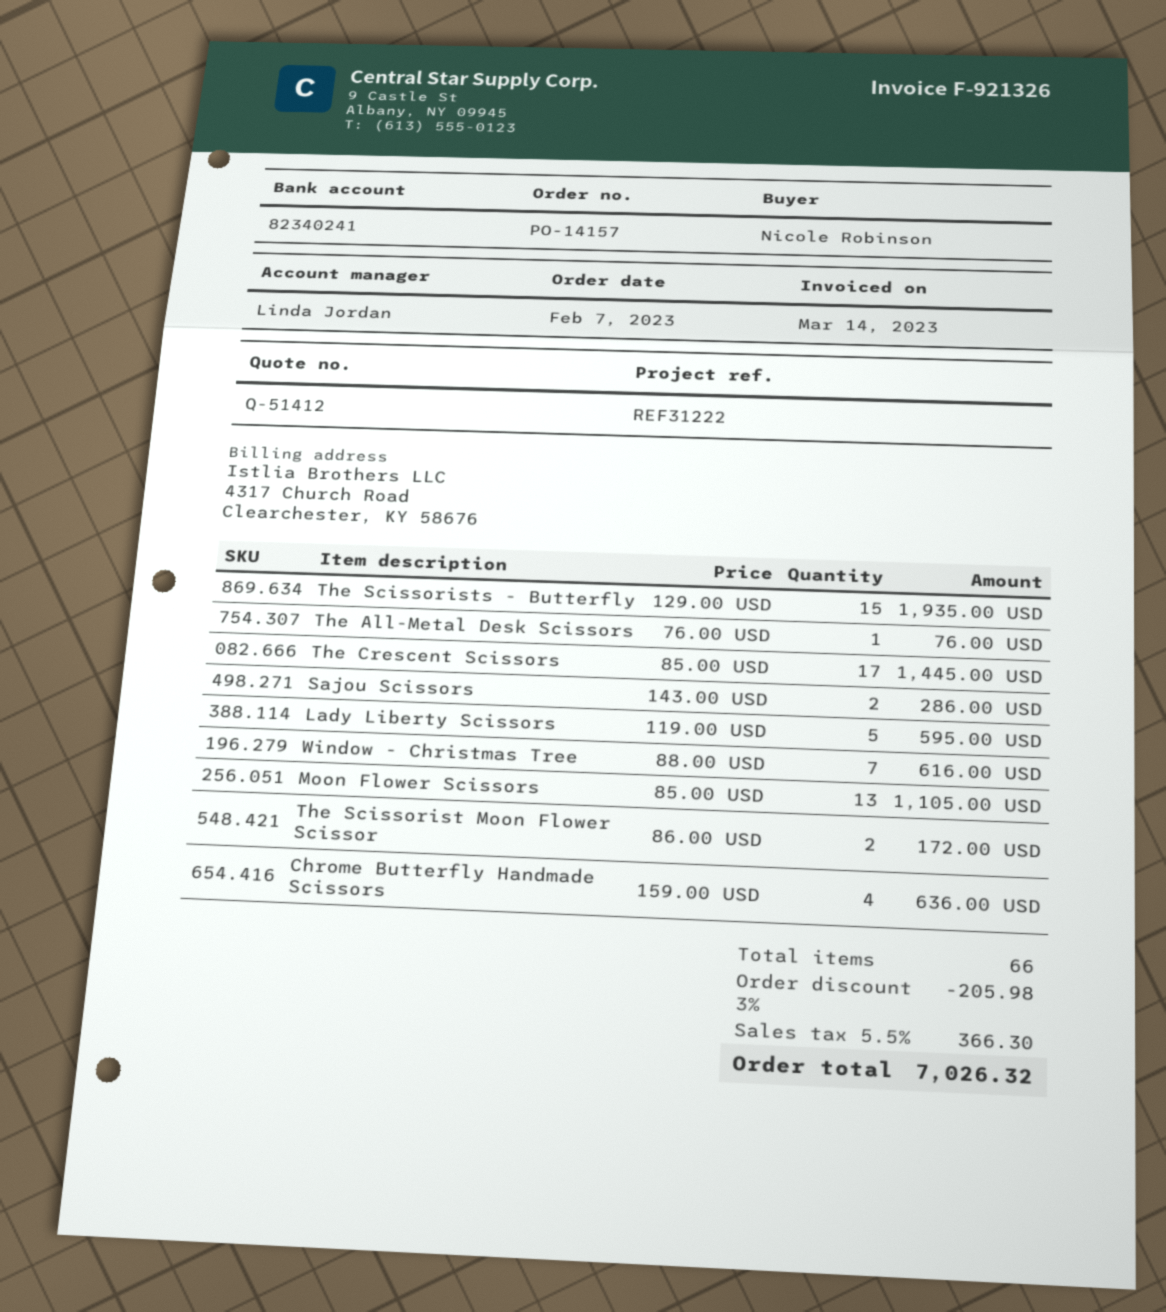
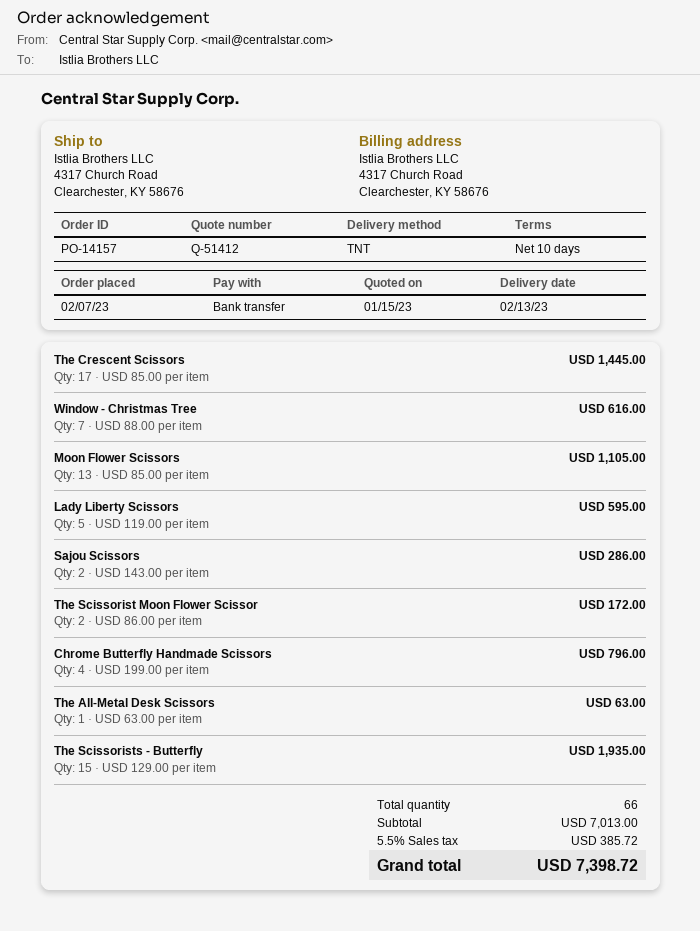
The All-Metal Desk Scissors: 1 x 76.00 = 76.00 -> 1 x 63.00 = 63.00
Chrome Butterfly Handmade Scissors: 4 x 159.00 = 636.00 -> 4 x 199.00 = 796.00
discount: 3% = 205.98 -> none
tax: 5.5% = 366.30 -> 5.5% = 385.72
total: 7026.32 -> 7398.72

